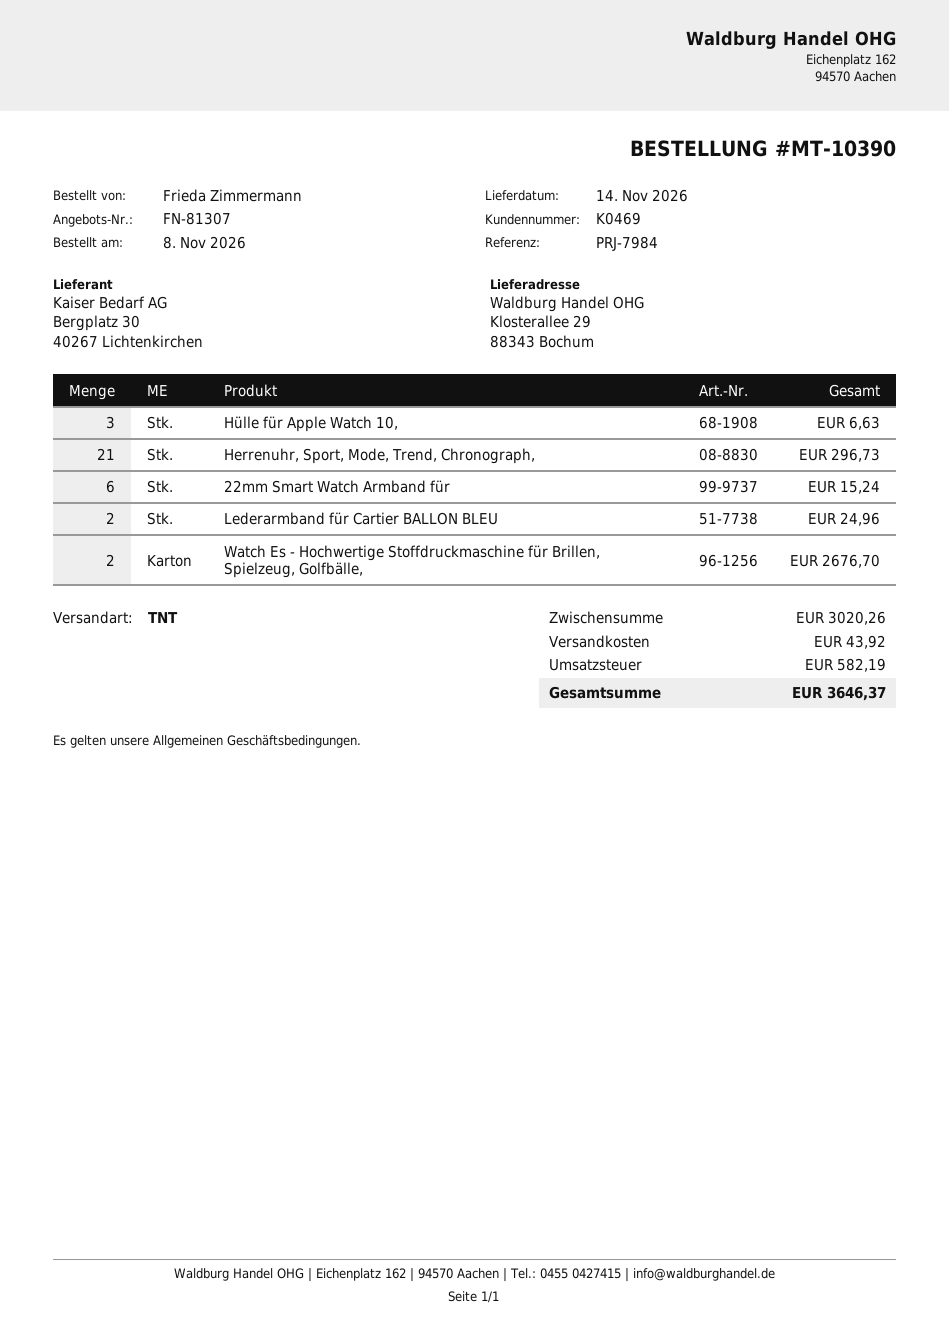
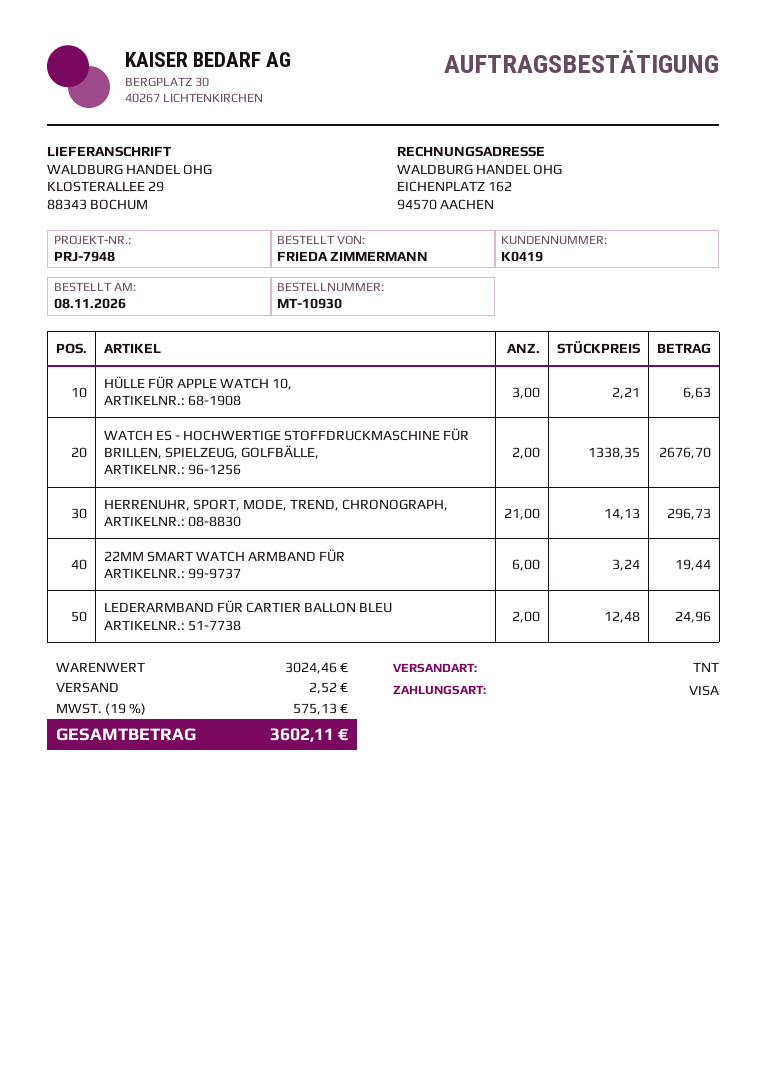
order number: MT-10390 -> MT-10930
customer number: K0469 -> K0419
reference: PRJ-7984 -> PRJ-7948
22mm Smart Watch Armband für: 6 for 15.24 -> 6 for 19.44
subtotal: 3020.26 -> 3024.46
shipping: 43.92 -> 2.52
tax: 582.19 -> 575.13
total: 3646.37 -> 3602.11

